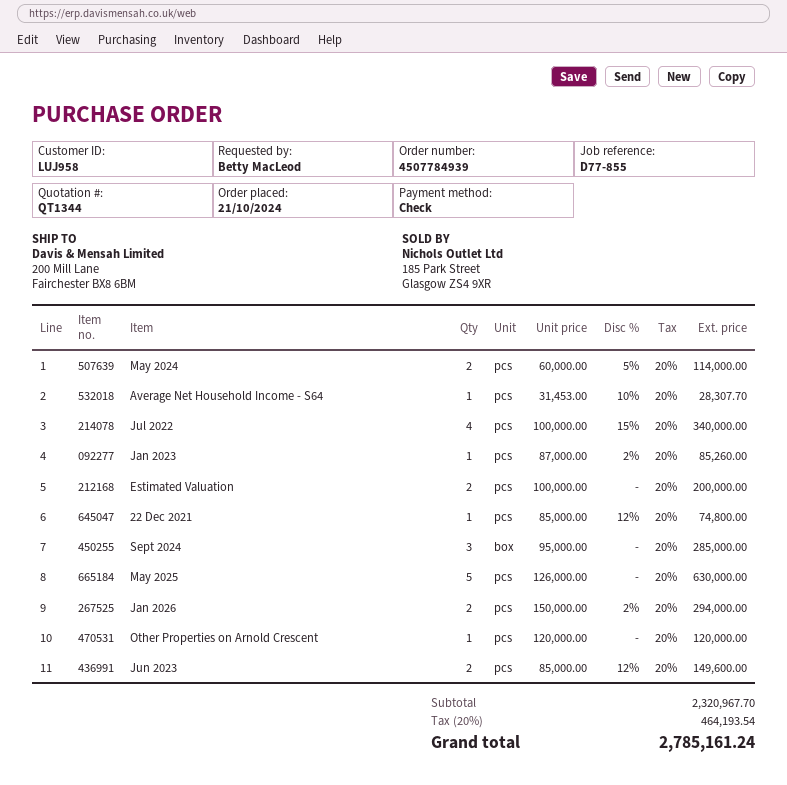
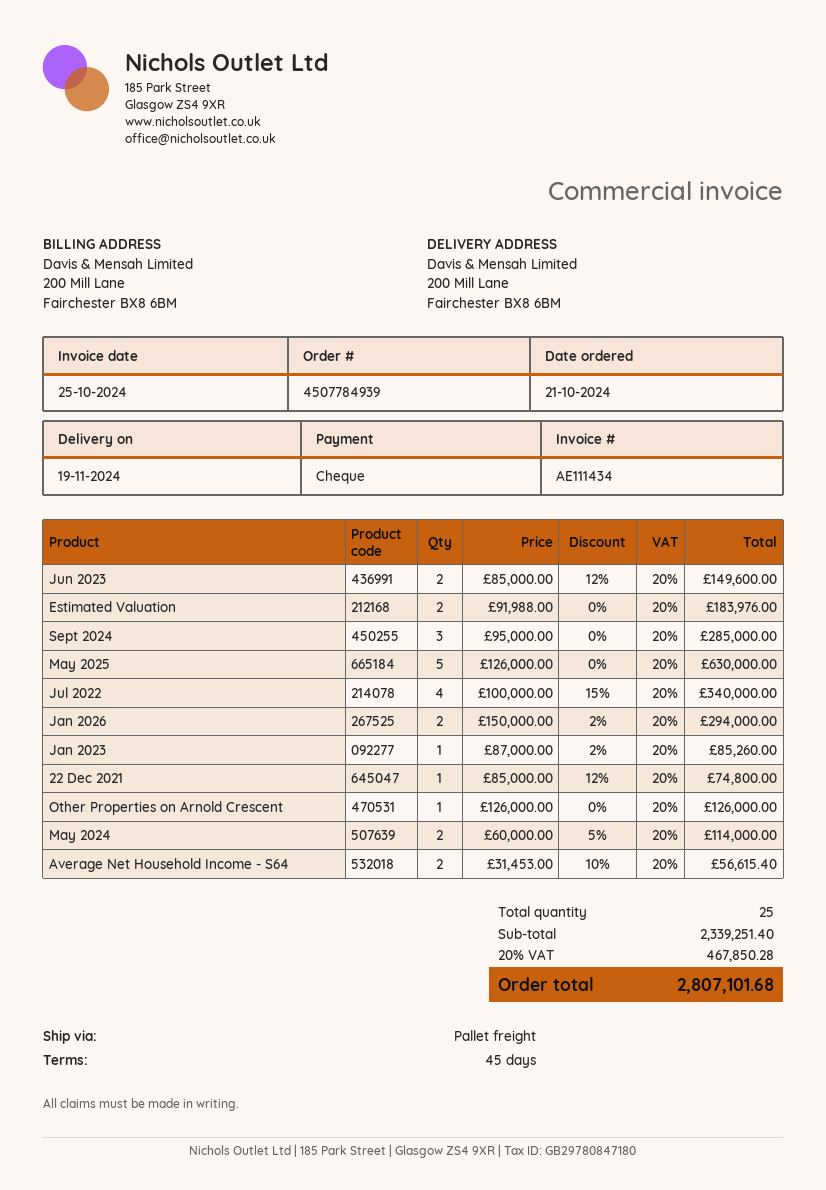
Average Net Household Income - S64: 1 x 31453.00 - 10% = 28307.70 -> 2 x 31453.00 - 10% = 56615.40
Estimated Valuation: 2 x 100000.00 = 200000.00 -> 2 x 91988.00 = 183976.00
Other Properties on Arnold Crescent: 1 x 120000.00 = 120000.00 -> 1 x 126000.00 = 126000.00
subtotal: 2320967.70 -> 2339251.40
tax: 20% = 464193.54 -> 20% = 467850.28
total: 2785161.24 -> 2807101.68

